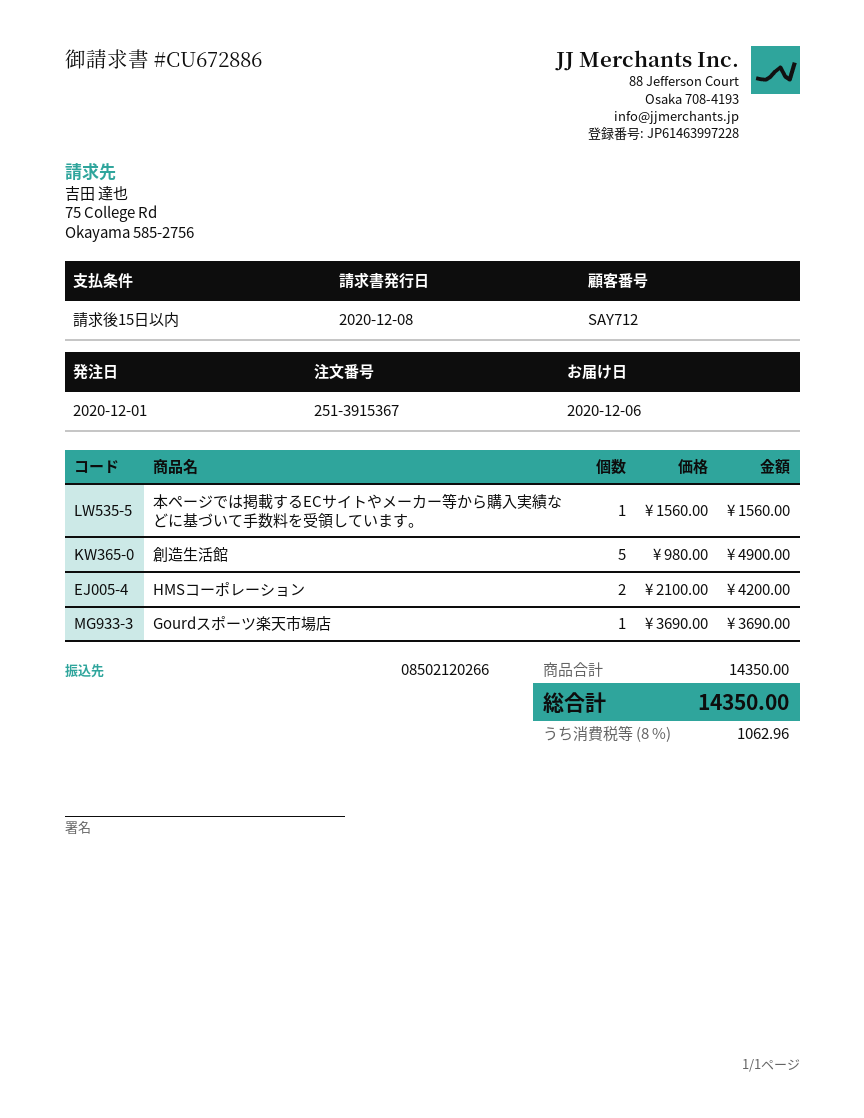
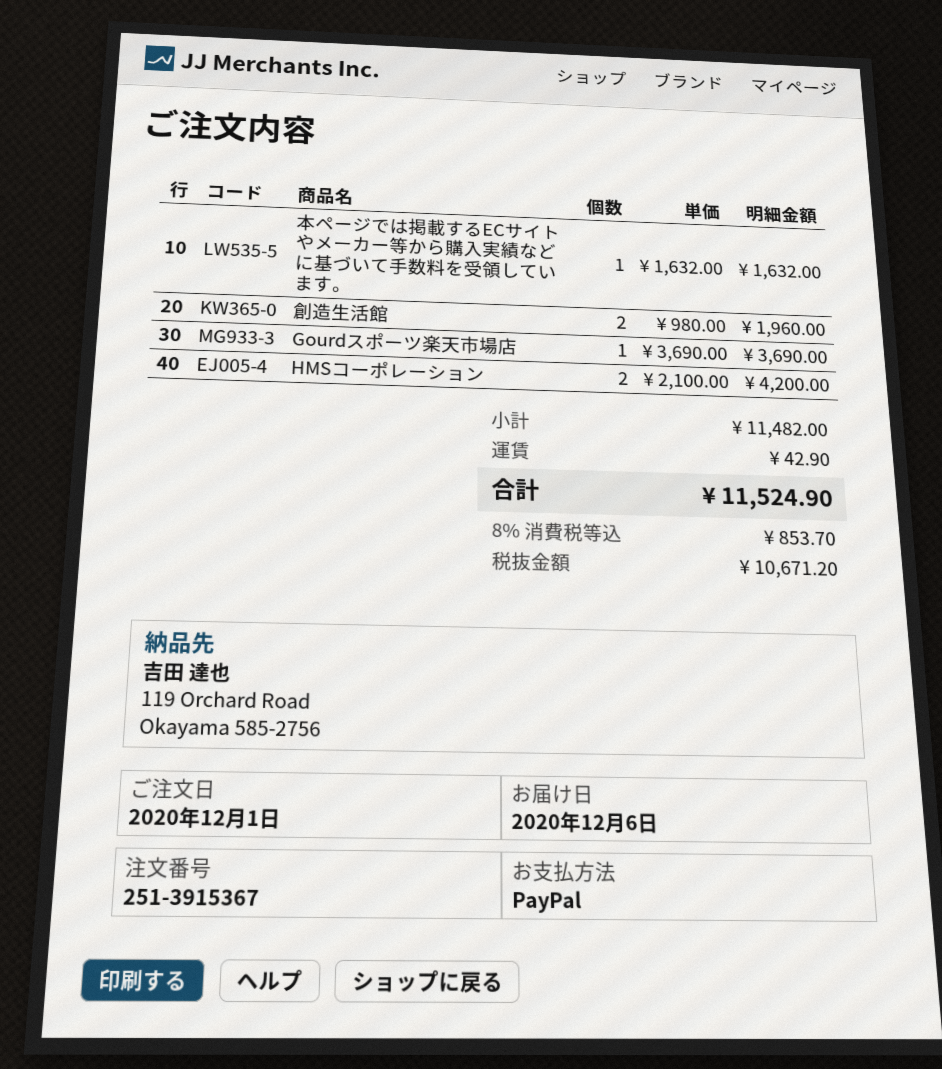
本ページでは掲載するECサイトやメーカー等から購入実績などに基づいて手数料を受領しています。: 1 x 1560.00 = 1560.00 -> 1 x 1632.00 = 1632.00
創造生活館: 5 x 980.00 = 4900.00 -> 2 x 980.00 = 1960.00
subtotal: 14350.00 -> 11482.00
shipping: none -> 42.90
tax: 8% = 1062.96 -> 8% = 853.70
total: 14350.00 -> 11524.90

